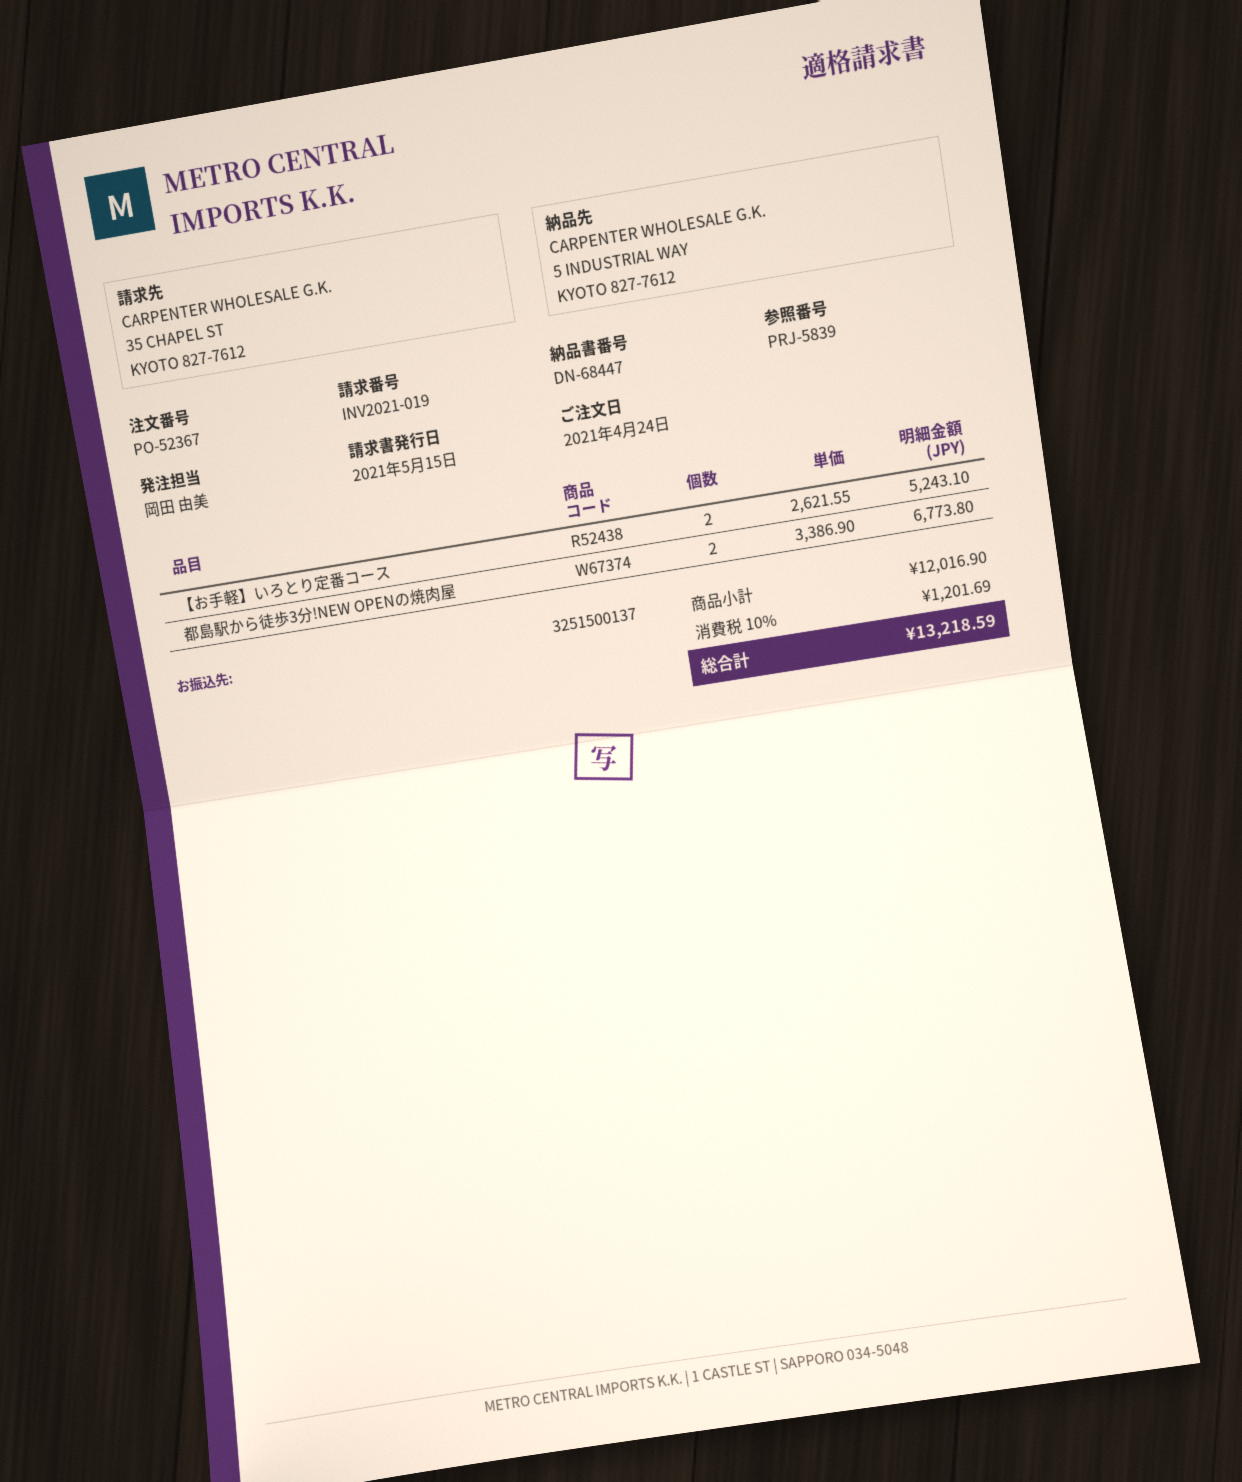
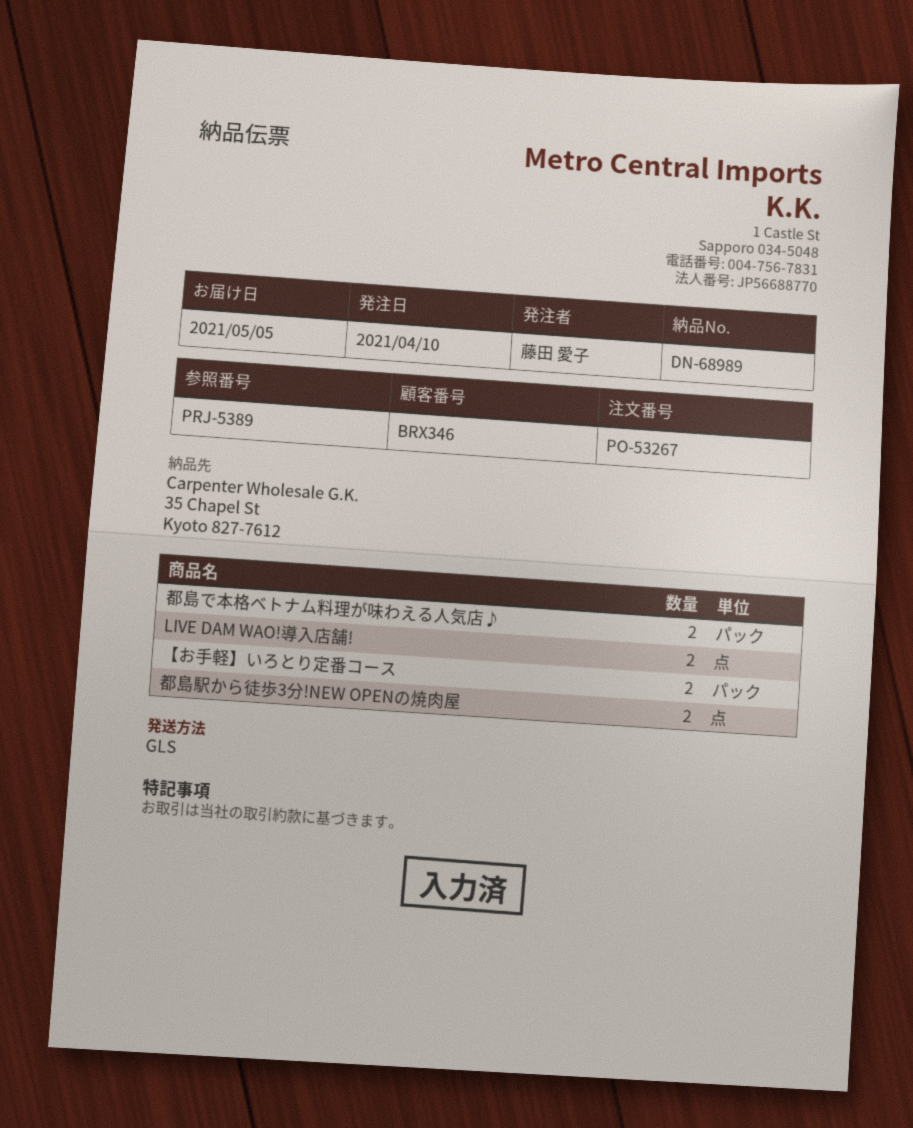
order number: PO-52367 -> PO-53267
order date: 2021-04-24 -> 2021-04-10
delivery note number: DN-68447 -> DN-68989
reference: PRJ-5839 -> PRJ-5389
ordered by: 岡田 由美 -> 藤田 愛子
ship to: 5 INDUSTRIAL WAY, KYOTO 827-7612 -> 35 Chapel St, Kyoto 827-7612
都島で本格ベトナム料理が味わえる人気店♪: none -> 2
LIVE DAM WAO!導入店舗!: none -> 2

